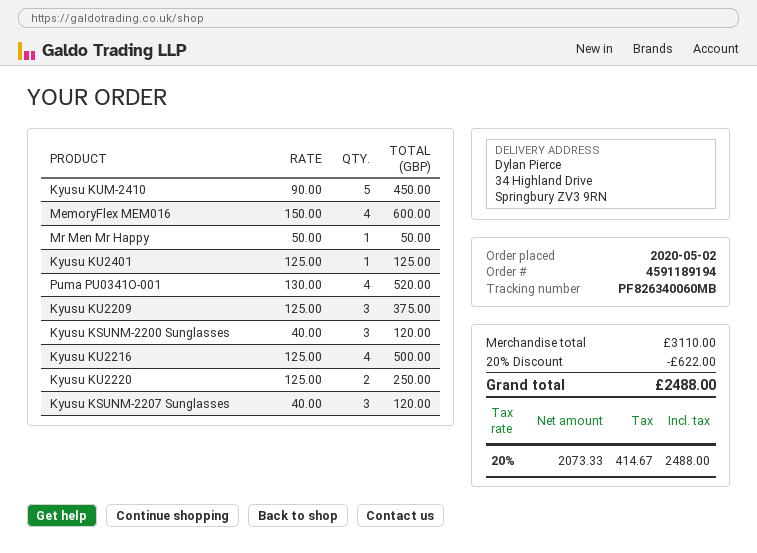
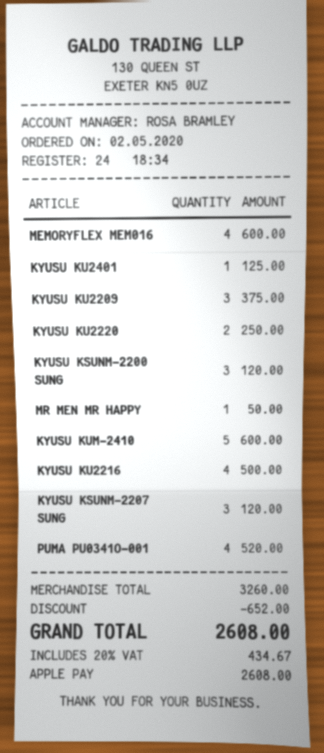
Kyusu KUM-2410: 5 for 450.00 -> 5 for 600.00
subtotal: 3110.00 -> 3260.00
discount: 622.00 -> 652.00
tax: 20% = 414.67 -> 20% = 434.67
total: 2488.00 -> 2608.00

